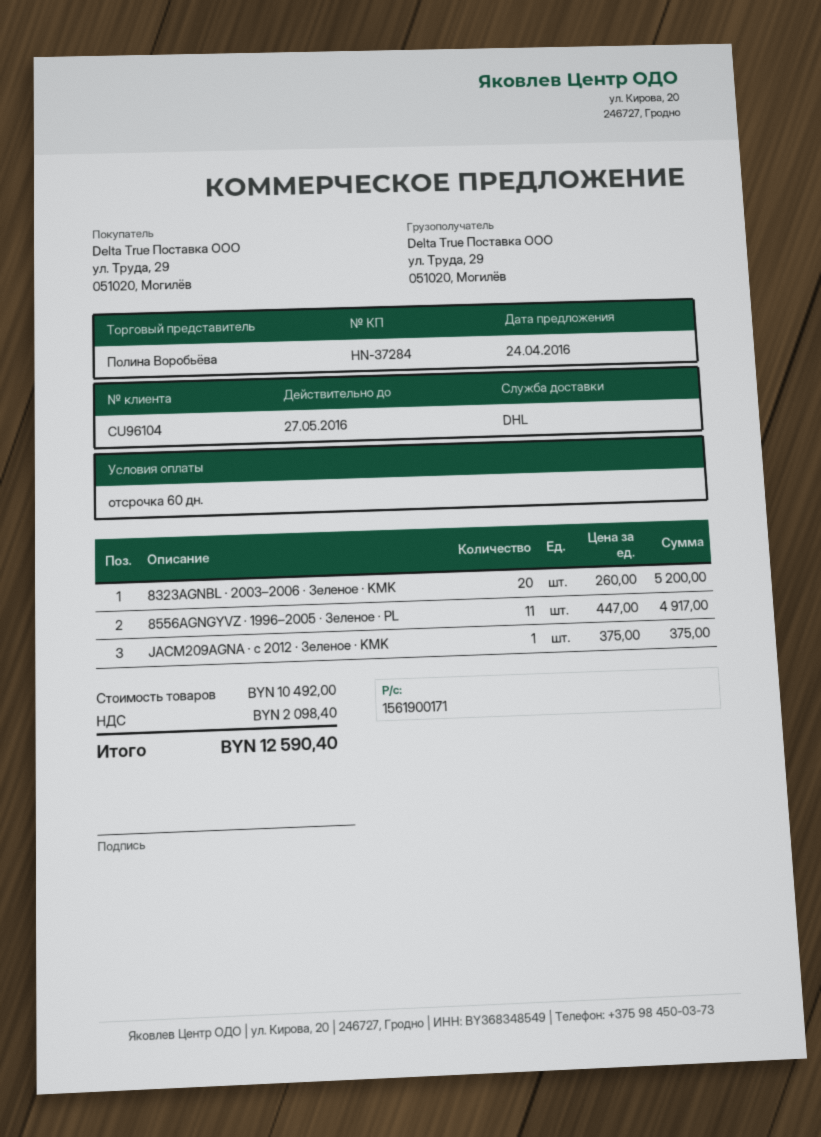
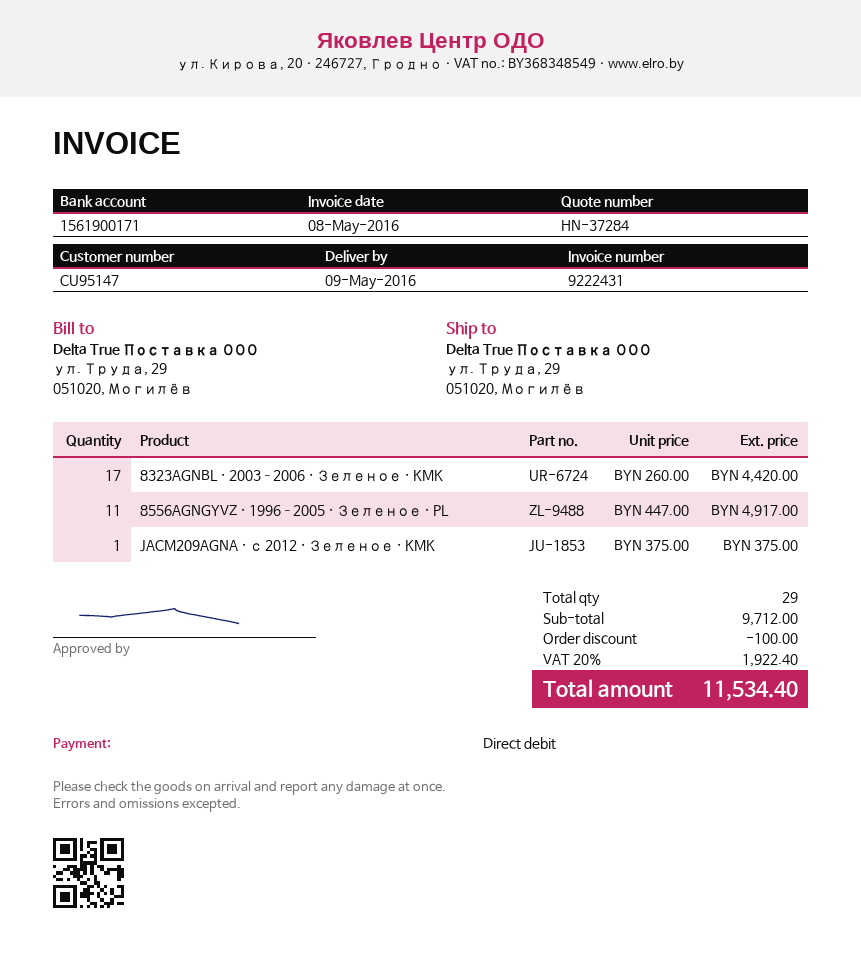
customer number: CU96104 -> CU95147
8323AGNBL · 2003–2006 · Зеленое · KMK: 20 x 260.00 = 5200.00 -> 17 x 260.00 = 4420.00
subtotal: 10492.00 -> 9712.00
discount: none -> 100.00
tax: 2098.40 -> 1922.40
total: 12590.40 -> 11534.40

